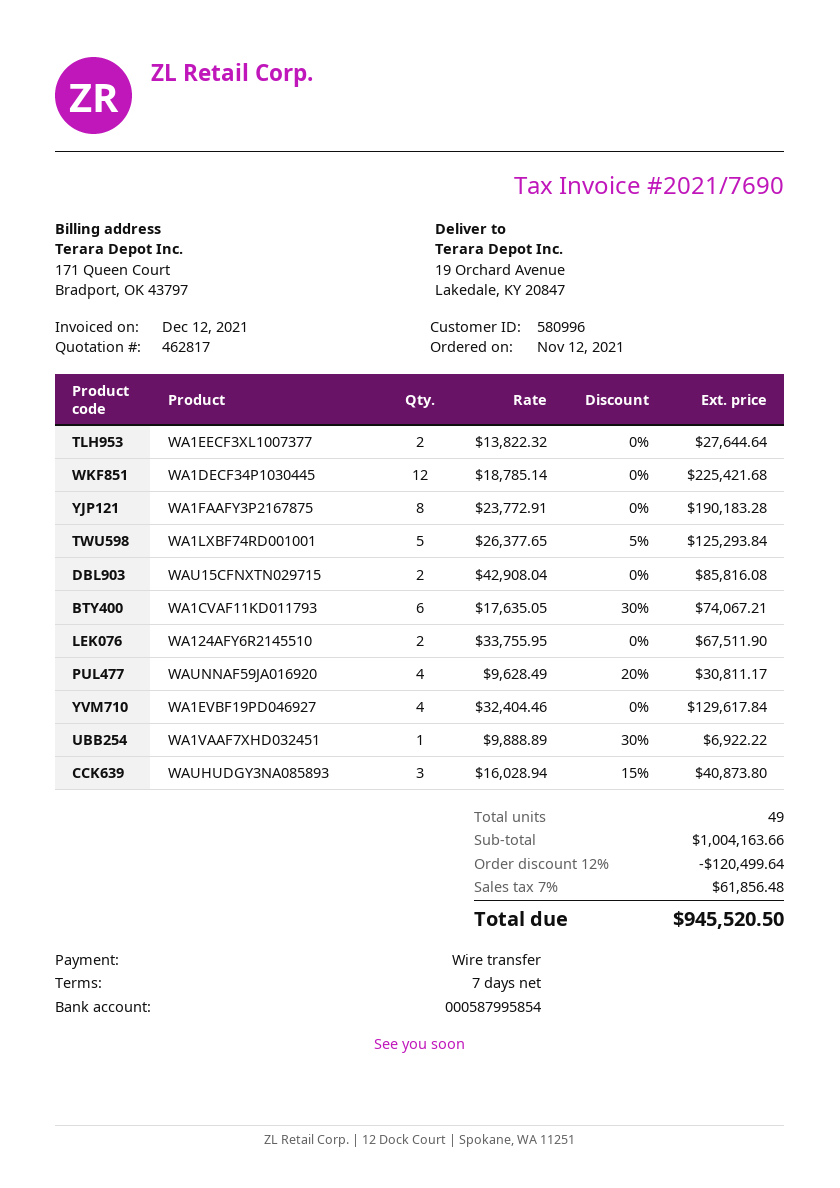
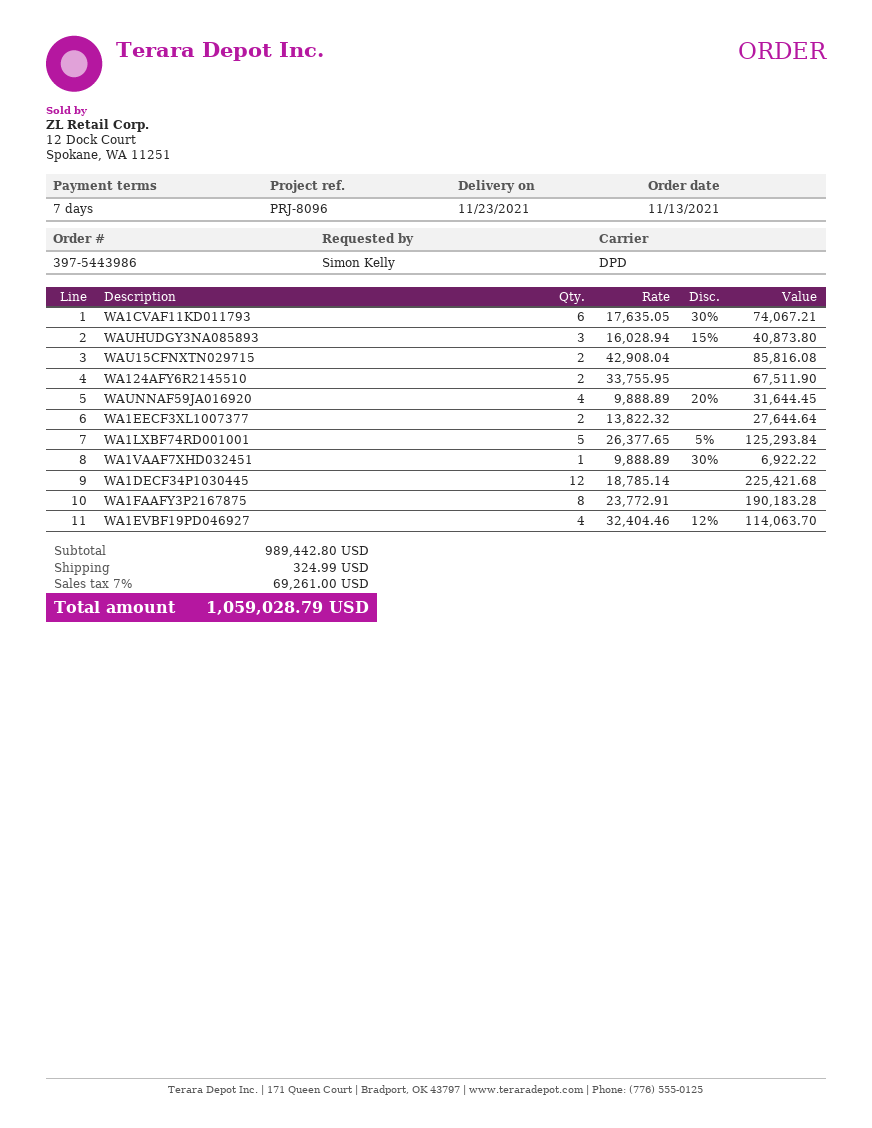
order date: 2021-11-12 -> 2021-11-13
WAUNNAF59JA016920: 4 x 9628.49 - 20% = 30811.17 -> 4 x 9888.89 - 20% = 31644.45
WA1EVBF19PD046927: 4 x 32404.46 = 129617.84 -> 4 x 32404.46 - 12% = 114063.70
subtotal: 1004163.66 -> 989442.80
discount: 12% = 120499.64 -> none
shipping: none -> 324.99
tax: 7% = 61856.48 -> 7% = 69261.00
total: 945520.50 -> 1059028.79

